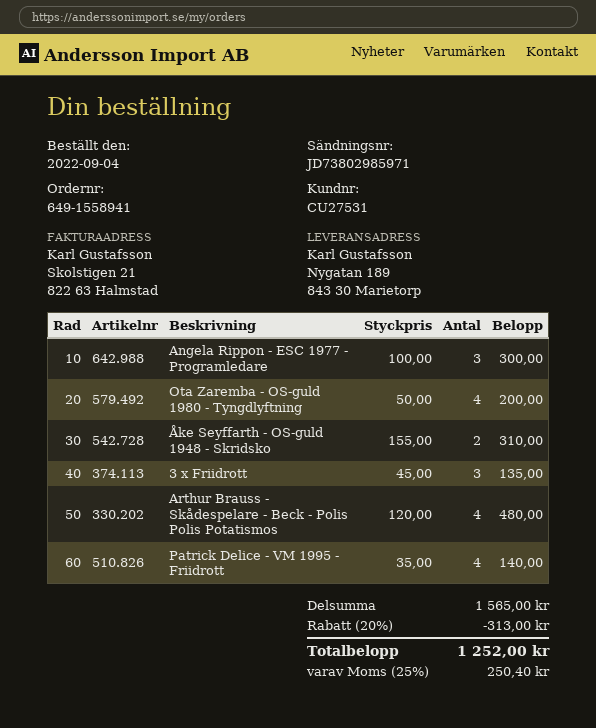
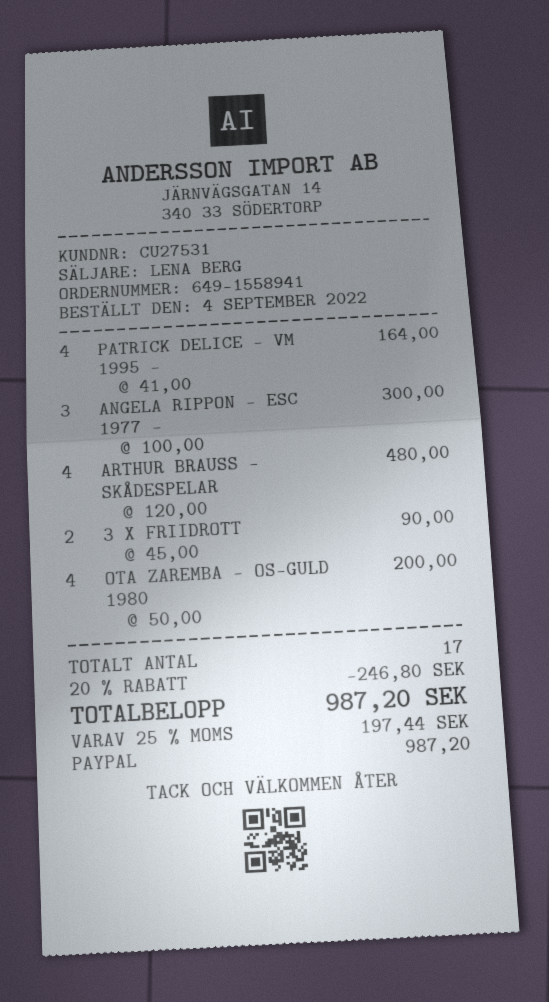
Åke Seyffarth - OS-guld 1948 - Skridsko: 2 x 155.00 = 310.00 -> none
3 x Friidrott: 3 x 45.00 = 135.00 -> 2 x 45.00 = 90.00
Patrick Delice - VM 1995 - Friidrott: 4 x 35.00 = 140.00 -> 4 x 41.00 = 164.00
discount: 20% = 313.00 -> 20% = 246.80
tax: 25% = 250.40 -> 25% = 197.44
total: 1252.00 -> 987.20

